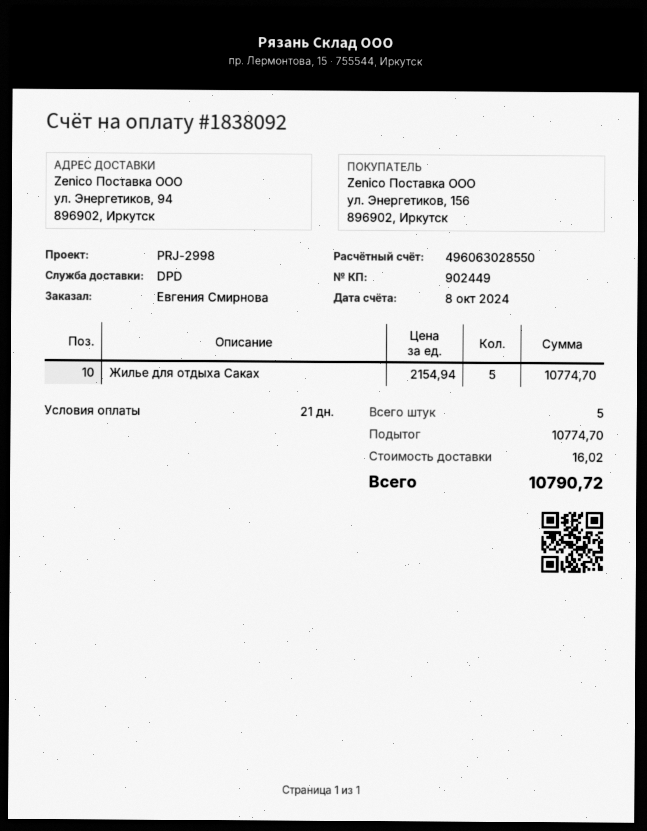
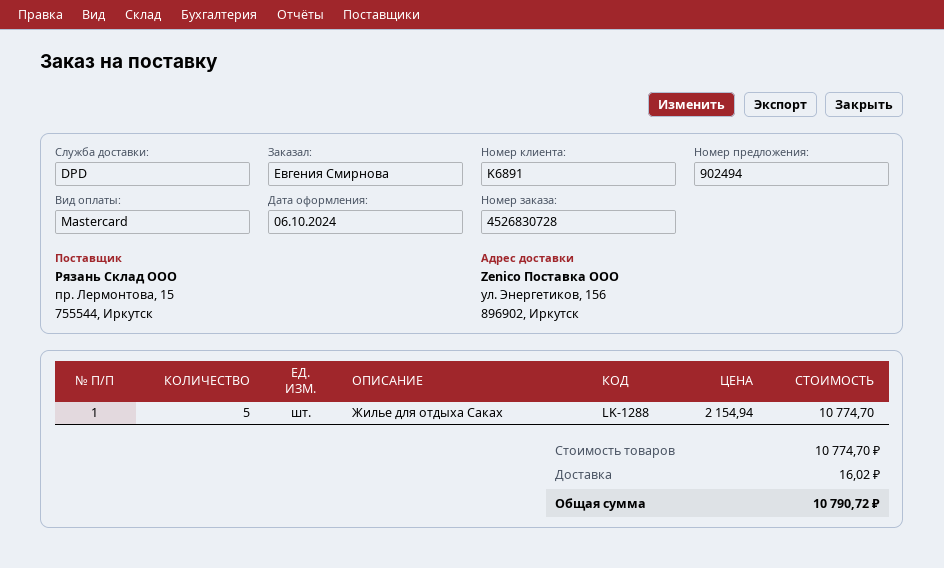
quote number: 902449 -> 902494
ship to: ул. Энергетиков, 94, 896902, Иркутск -> ул. Энергетиков, 156, 896902, Иркутск

